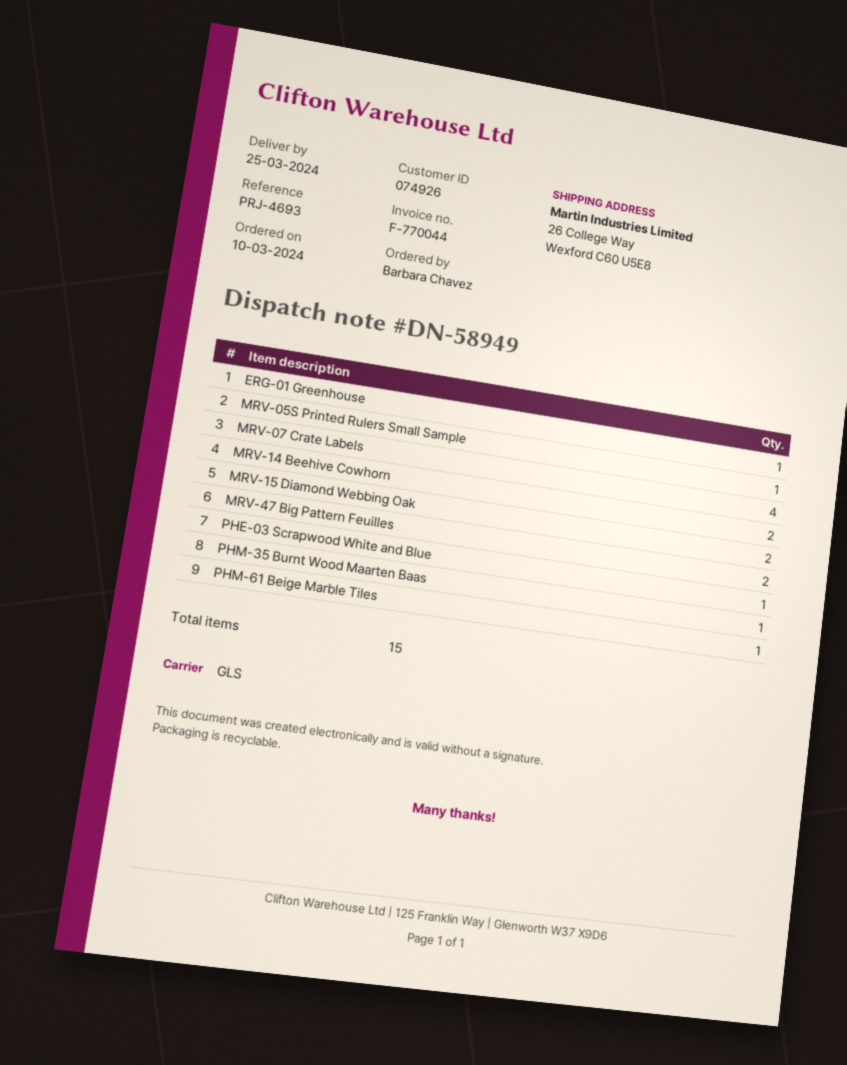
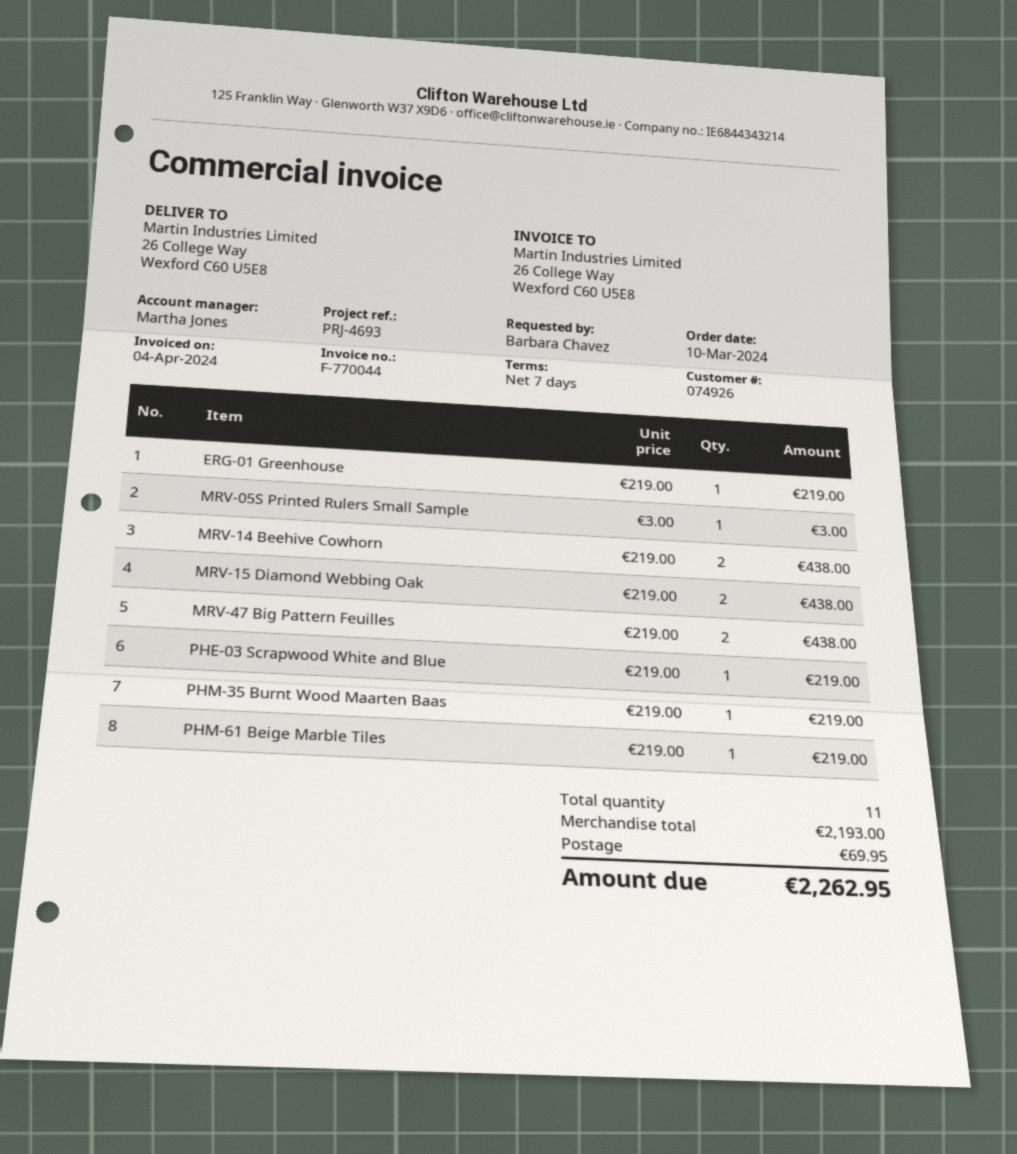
MRV-07 Crate Labels: 4 -> none
total quantity: 15 -> 11

